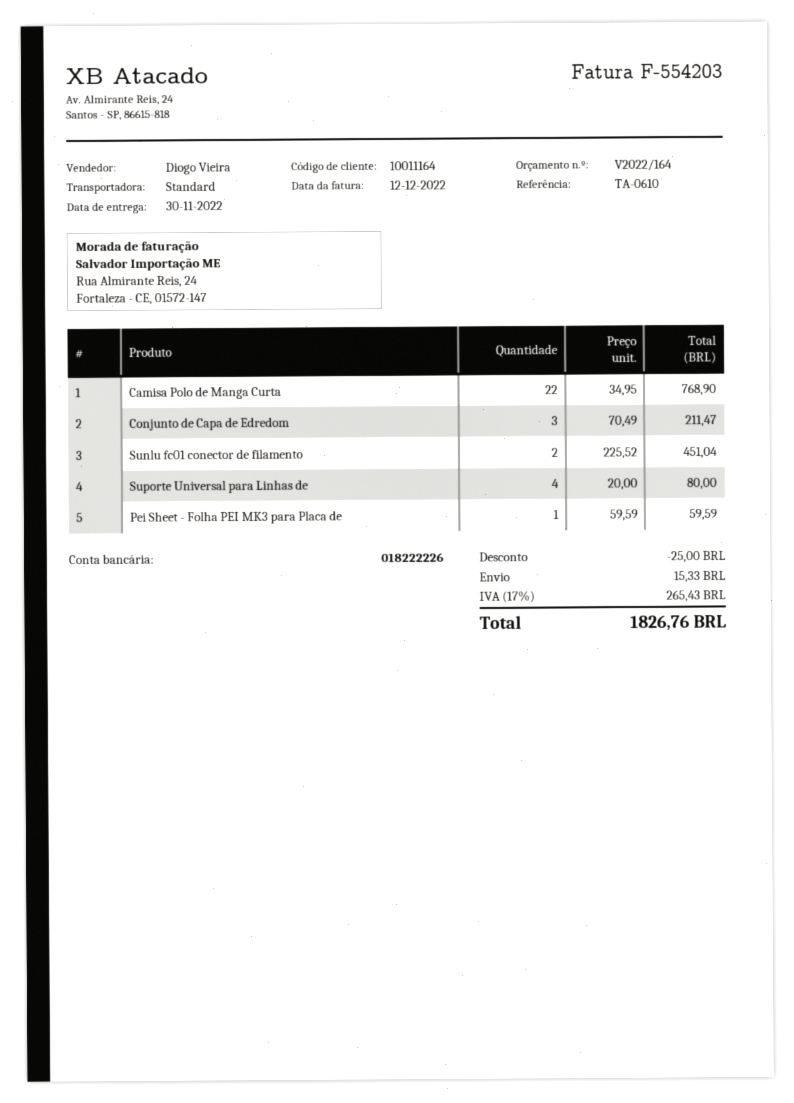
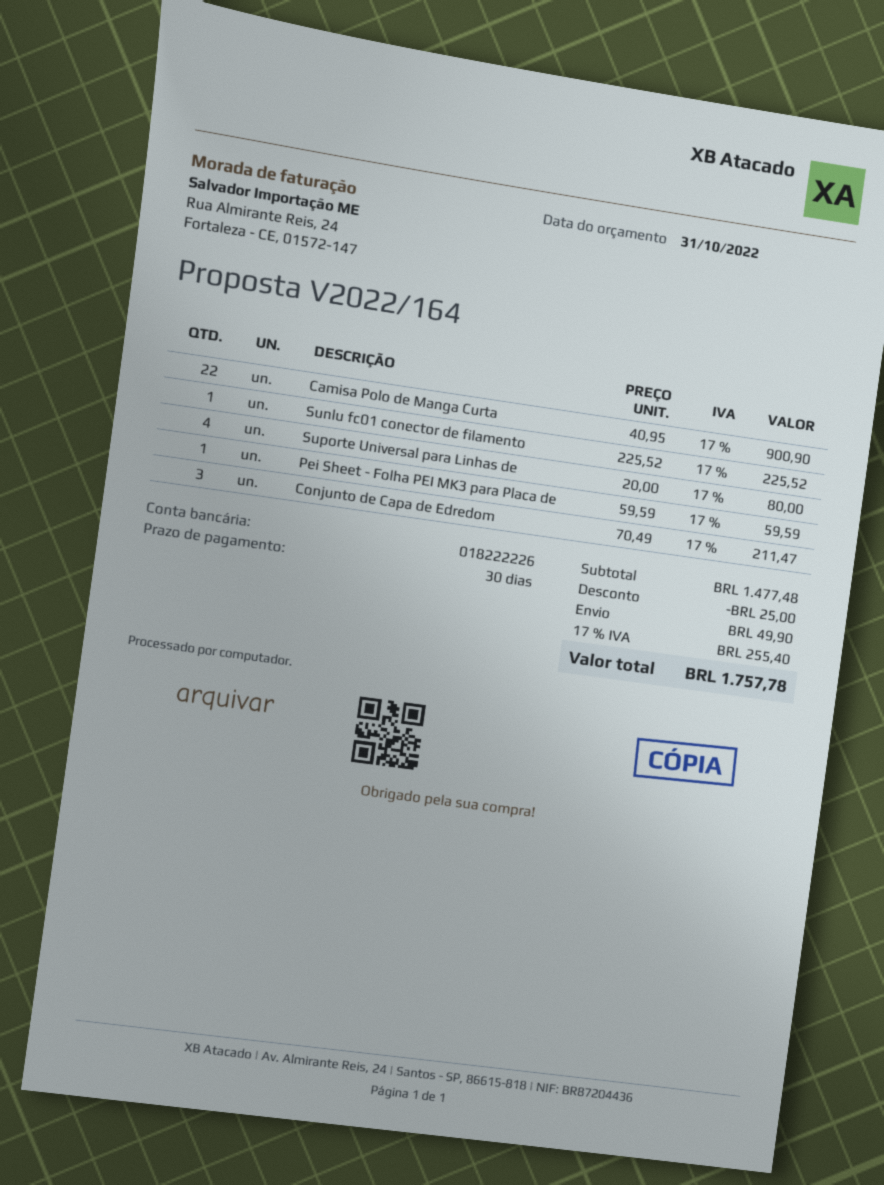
Camisa Polo de Manga Curta: 22 x 34.95 = 768.90 -> 22 x 40.95 = 900.90
Sunlu fc01 conector de filamento: 2 x 225.52 = 451.04 -> 1 x 225.52 = 225.52
shipping: 15.33 -> 49.90
tax: 17% = 265.43 -> 17% = 255.40
total: 1826.76 -> 1757.78

